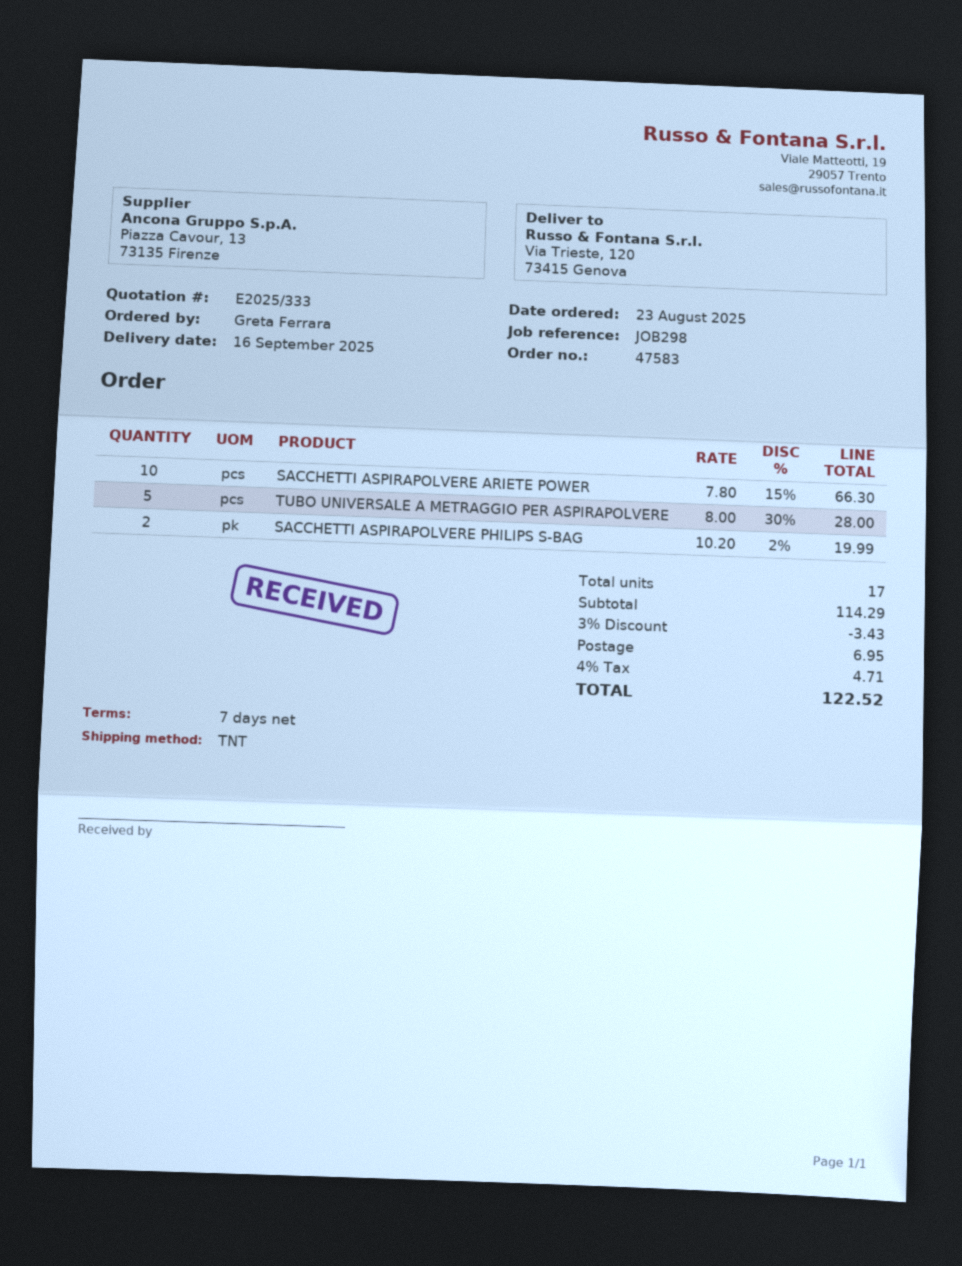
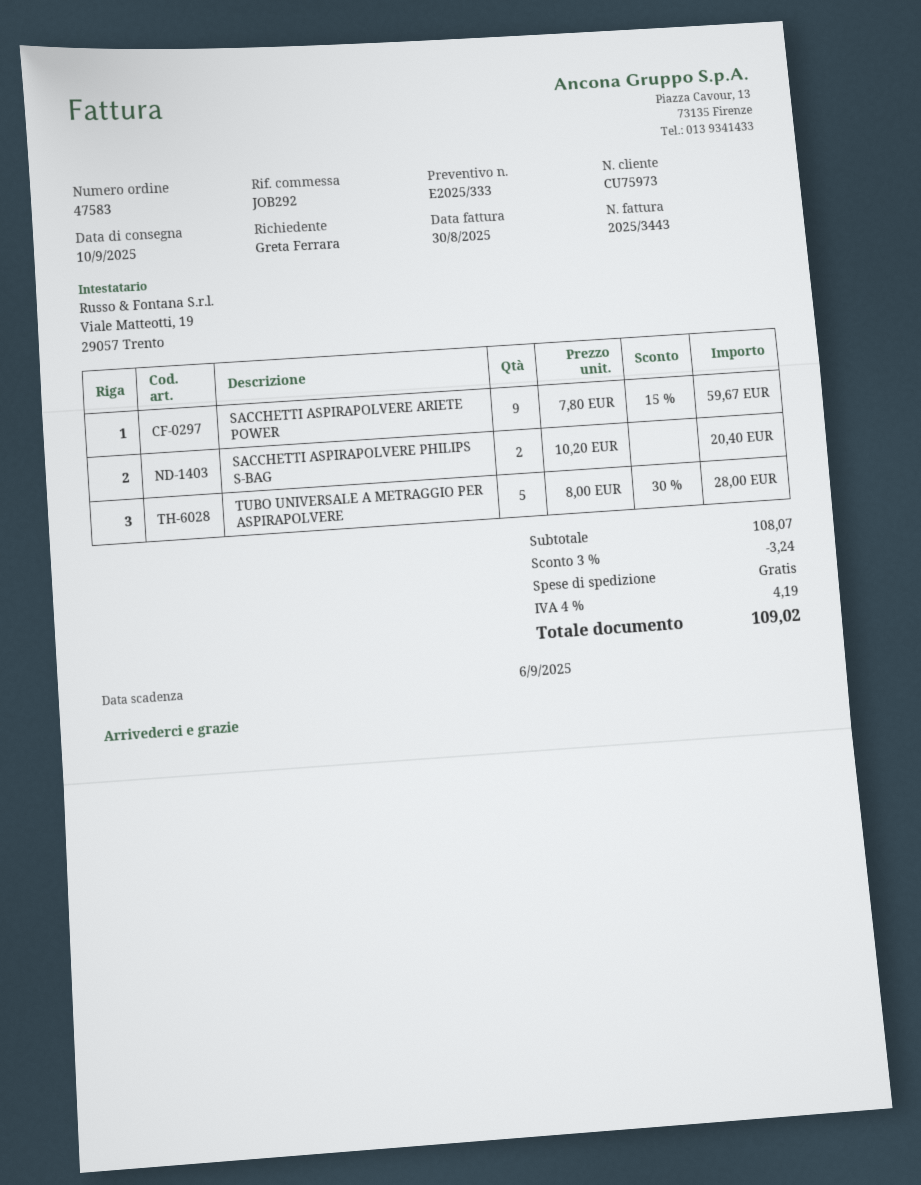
delivery date: 2025-09-16 -> 2025-09-10
reference: JOB298 -> JOB292
SACCHETTI ASPIRAPOLVERE ARIETE POWER: 10 x 7.80 - 15% = 66.30 -> 9 x 7.80 - 15% = 59.67
SACCHETTI ASPIRAPOLVERE PHILIPS S-BAG: 2 x 10.20 - 2% = 19.99 -> 2 x 10.20 = 20.40
subtotal: 114.29 -> 108.07
discount: 3% = 3.43 -> 3% = 3.24
shipping: 6.95 -> 0.00
tax: 4% = 4.71 -> 4% = 4.19
total: 122.52 -> 109.02

